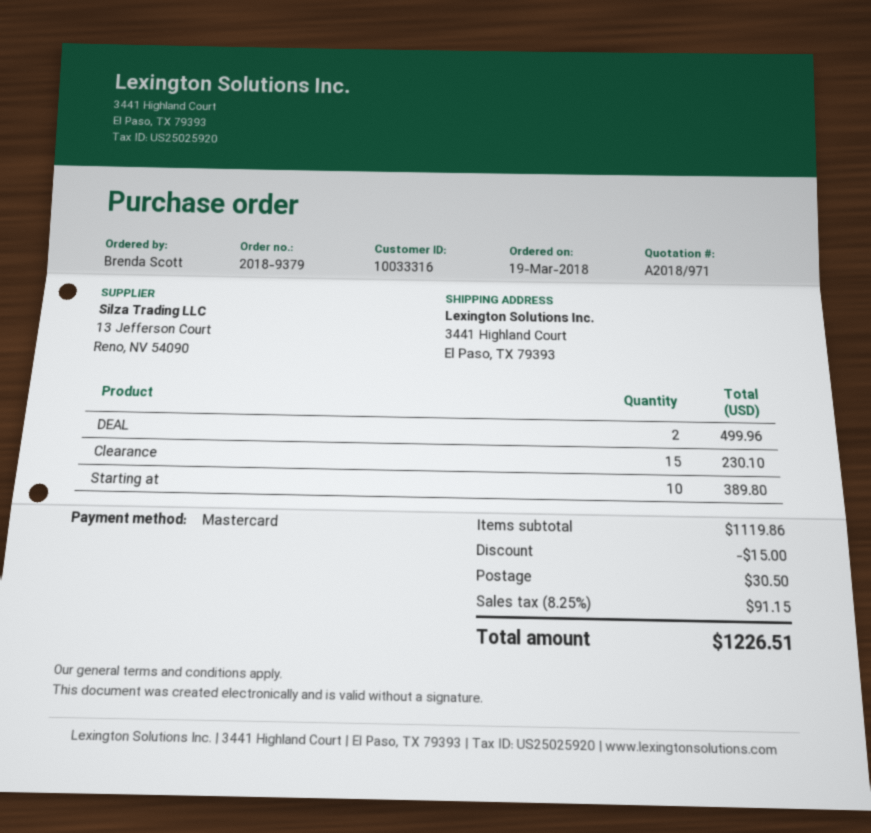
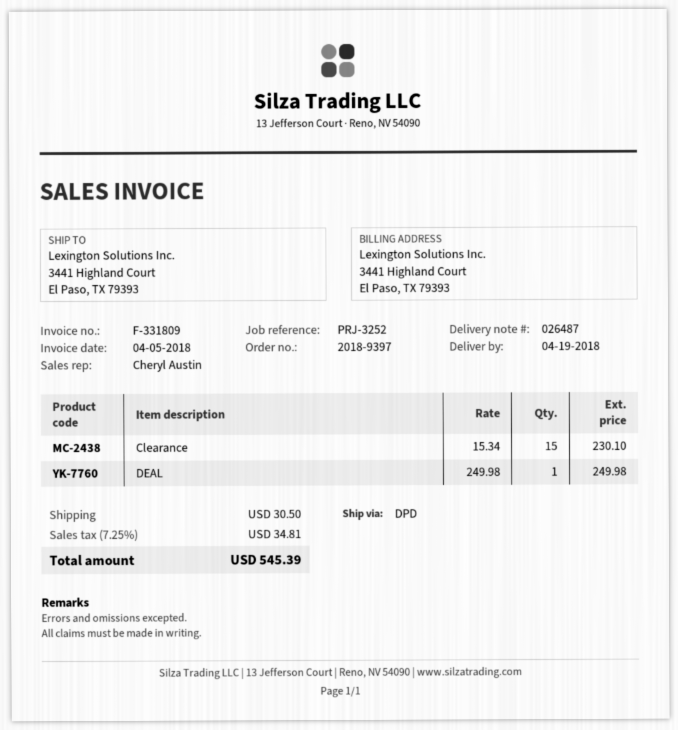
order number: 2018-9379 -> 2018-9397
DEAL: 2 for 499.96 -> 1 for 249.98
Starting at: 10 for 389.80 -> none
discount: 15.00 -> none
tax: 8.25% = 91.15 -> 7.25% = 34.81
total: 1226.51 -> 545.39

